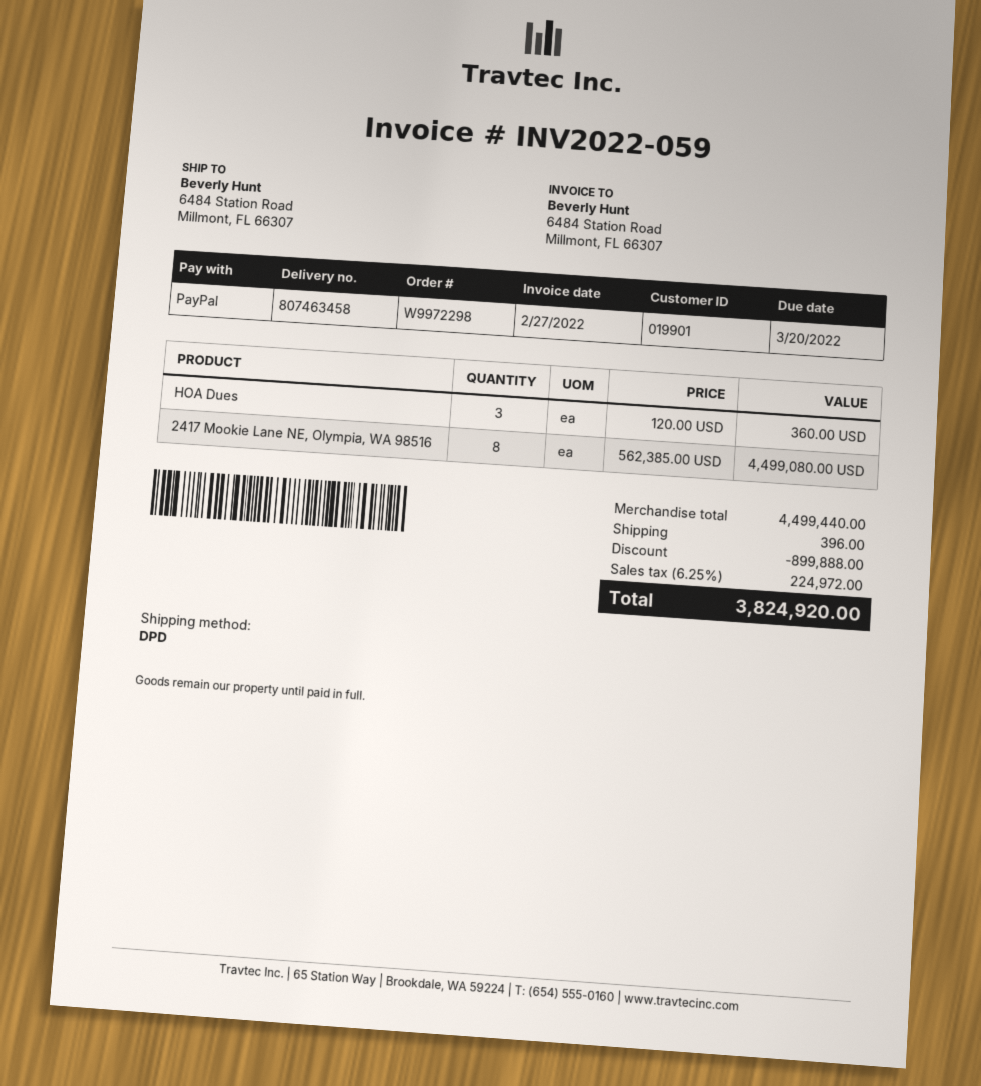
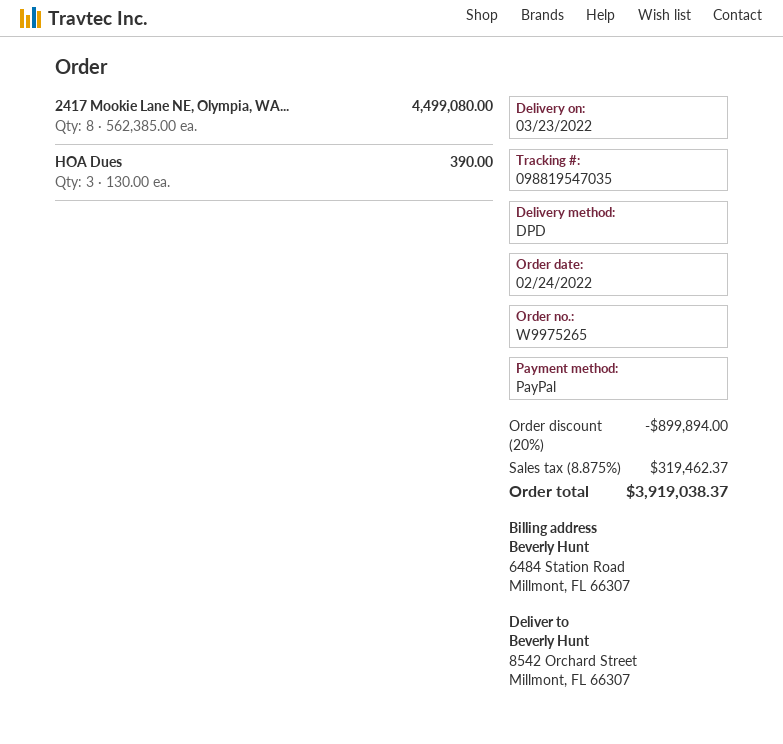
order number: W9972298 -> W9975265
ship to: 6484 Station Road, Millmont, FL 66307 -> 8542 Orchard Street, Millmont, FL 66307
HOA Dues: 3 x 120.00 = 360.00 -> 3 x 130.00 = 390.00
discount: 899888.00 -> 899894.00
shipping: 396.00 -> none
tax: 6.25% = 224972.00 -> 8.875% = 319462.37
total: 3824920.00 -> 3919038.37

